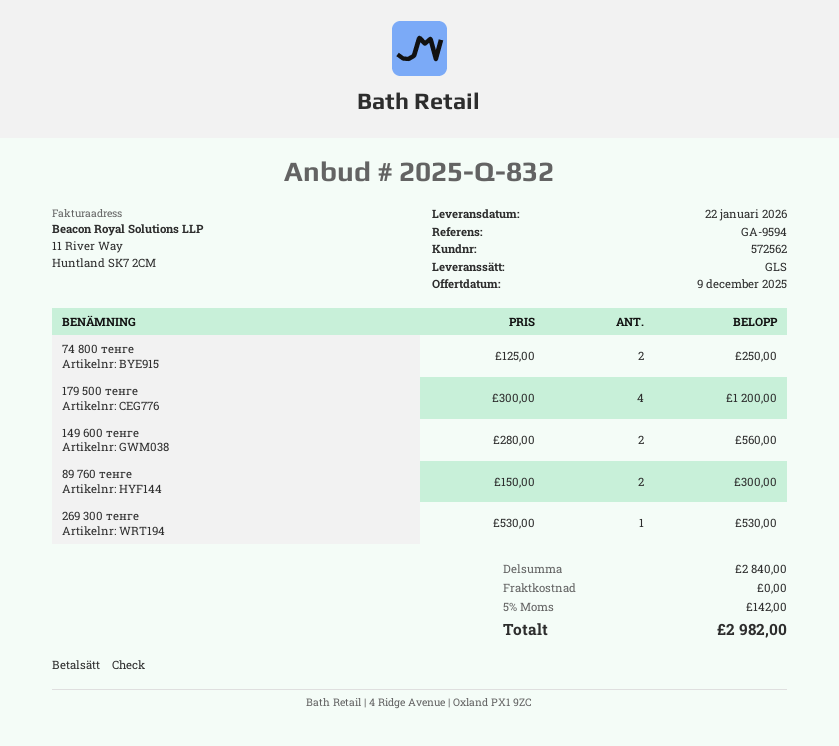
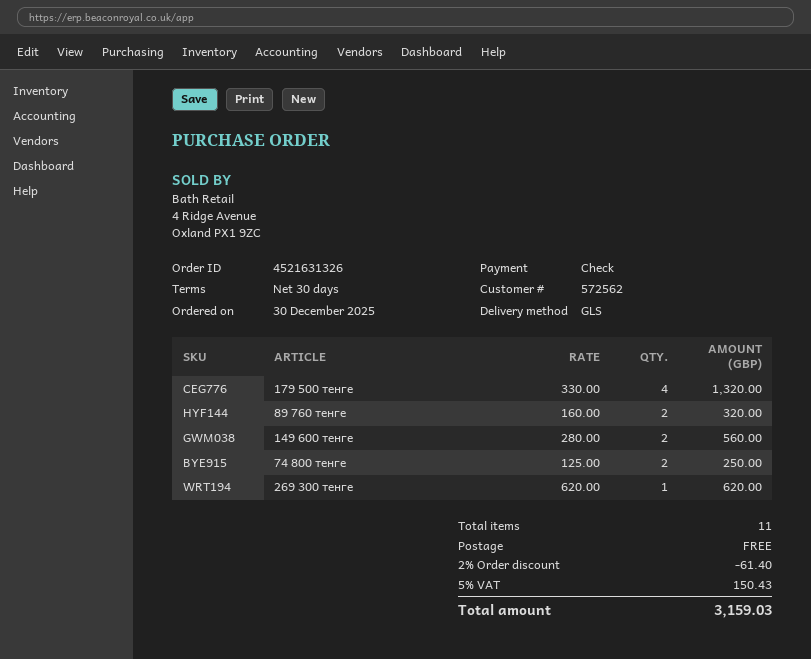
179 500 тенге: 4 x 300.00 = 1200.00 -> 4 x 330.00 = 1320.00
89 760 тенге: 2 x 150.00 = 300.00 -> 2 x 160.00 = 320.00
269 300 тенге: 1 x 530.00 = 530.00 -> 1 x 620.00 = 620.00
discount: none -> 2% = 61.40
tax: 5% = 142.00 -> 5% = 150.43
total: 2982.00 -> 3159.03

